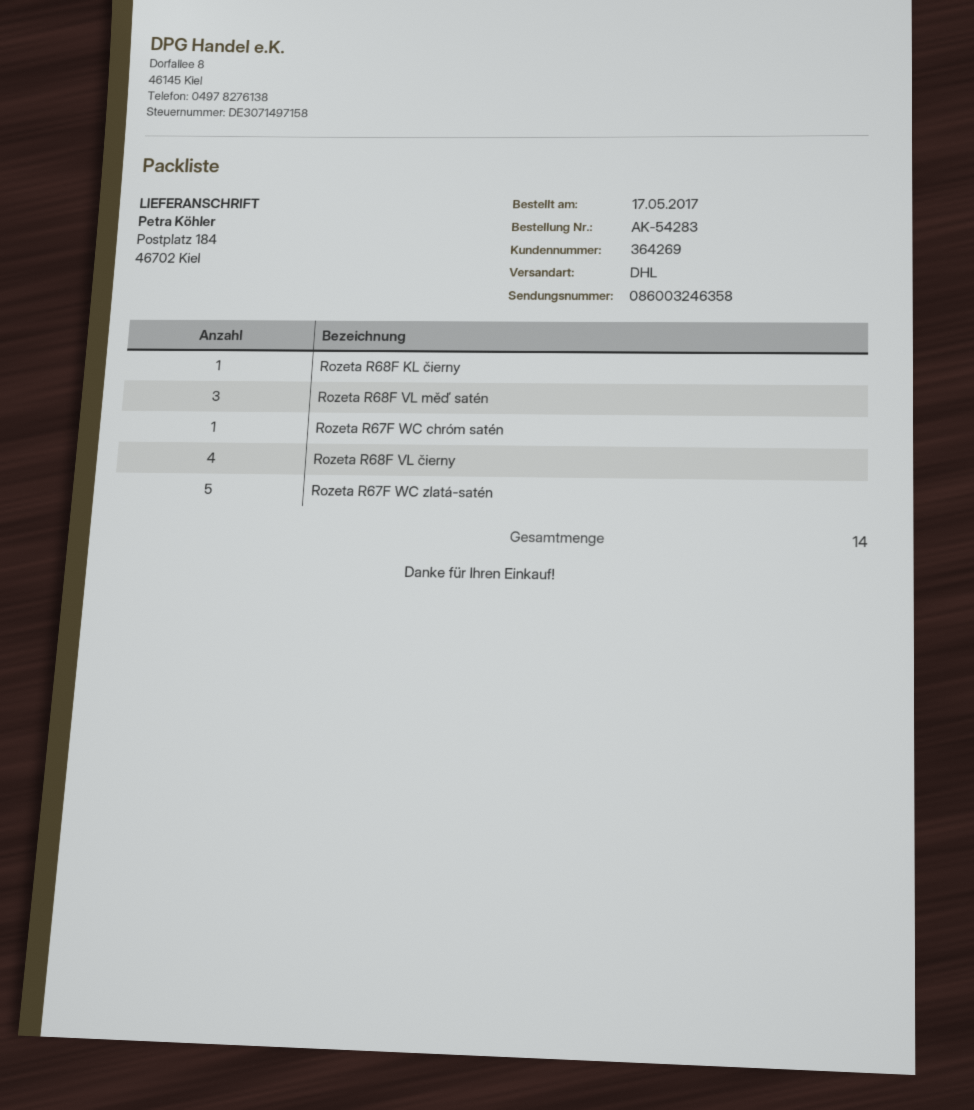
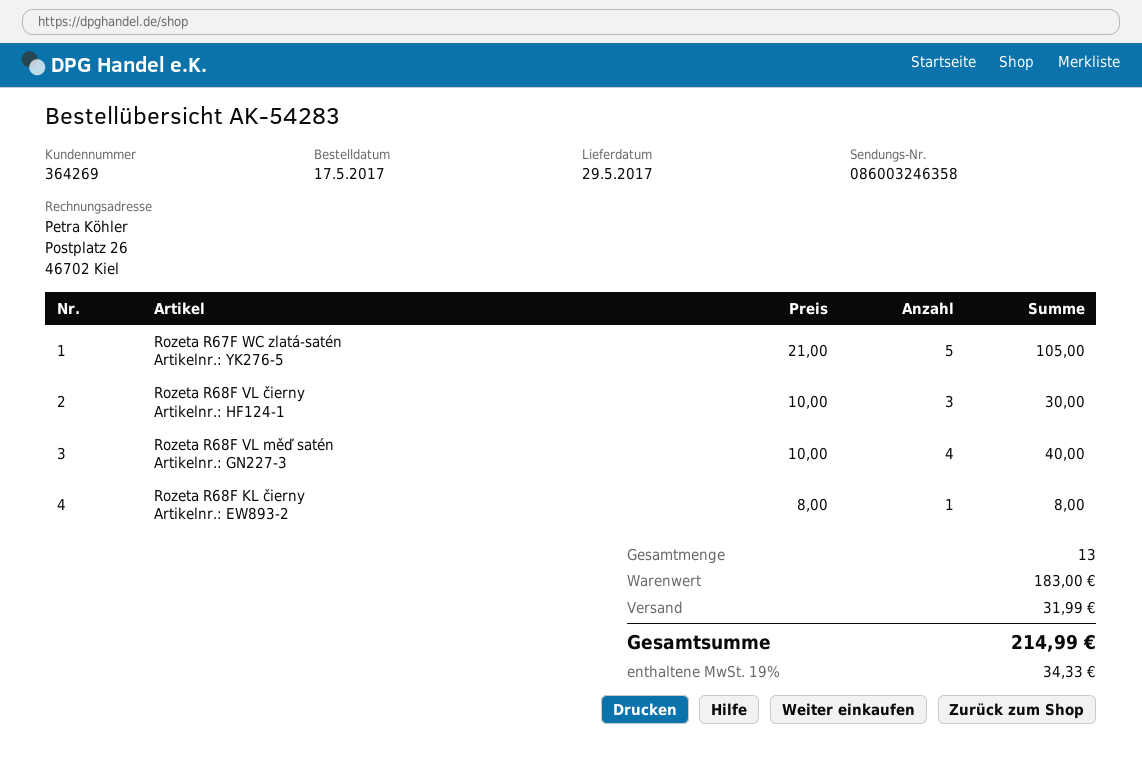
Rozeta R68F VL měď satén: 3 -> 4
Rozeta R67F WC chróm satén: 1 -> none
Rozeta R68F VL čierny: 4 -> 3
total quantity: 14 -> 13

